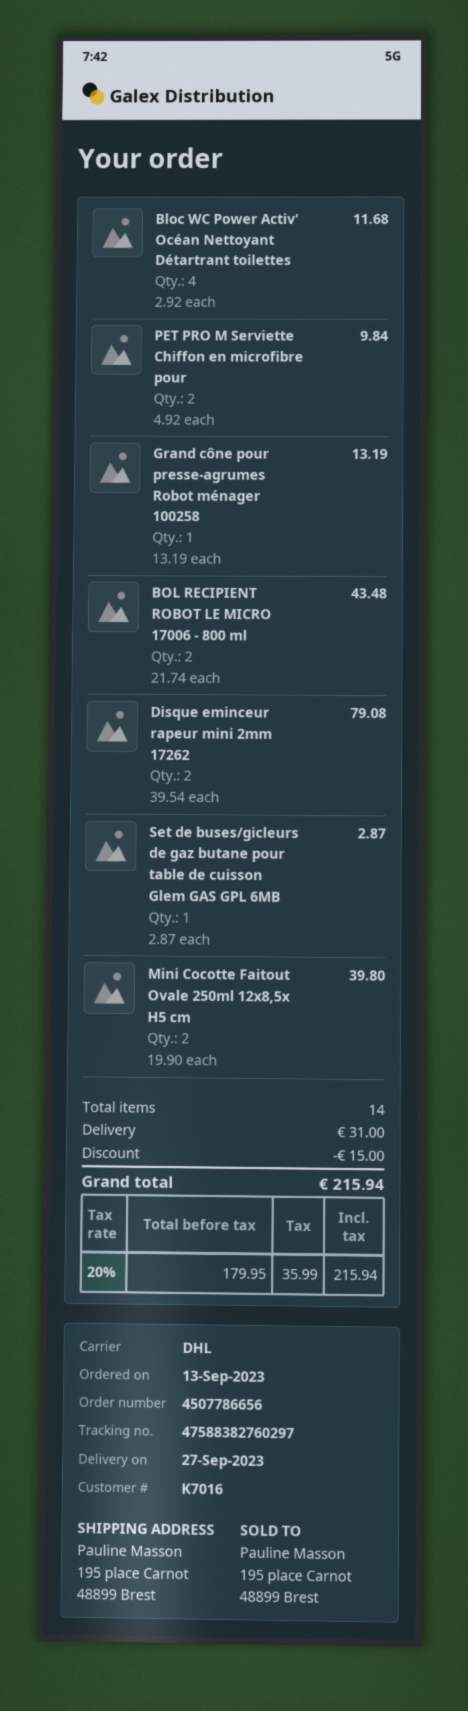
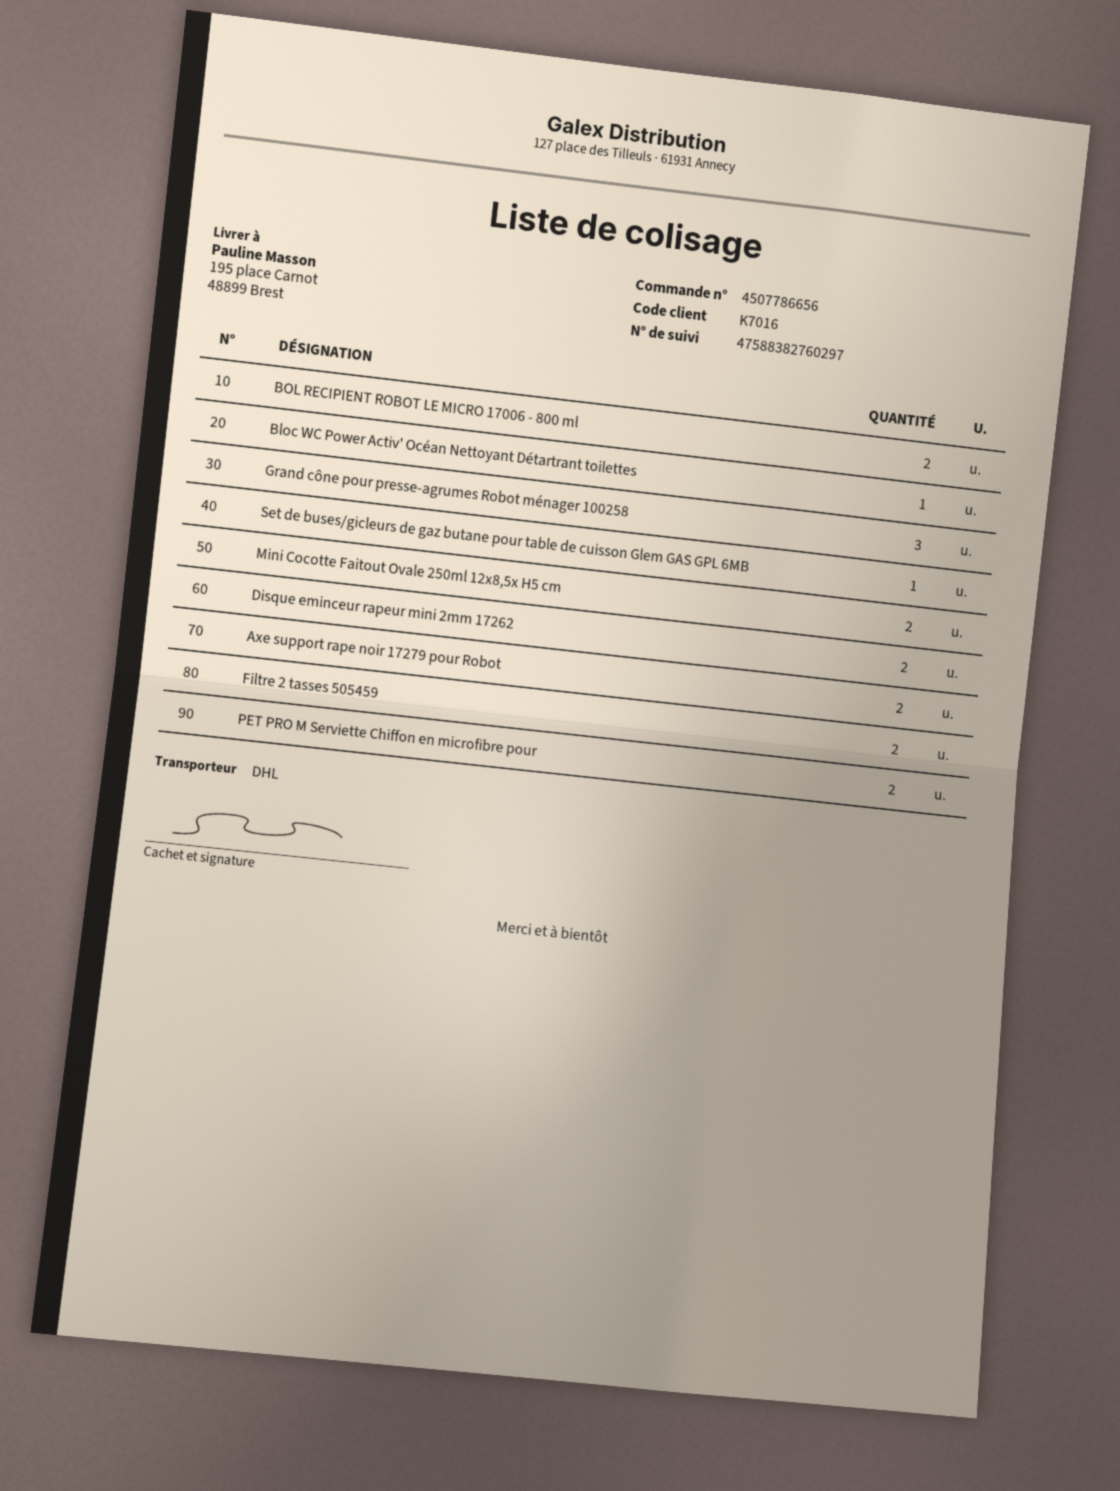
Bloc WC Power Activ' Océan Nettoyant Détartrant toilettes: 4 -> 1
Grand cône pour presse-agrumes Robot ménager 100258: 1 -> 3
Axe support rape noir 17279 pour Robot: none -> 2
Filtre 2 tasses 505459: none -> 2

